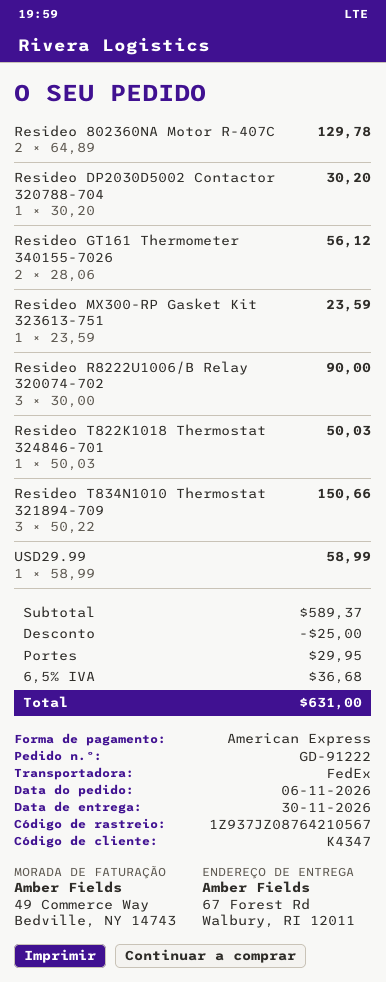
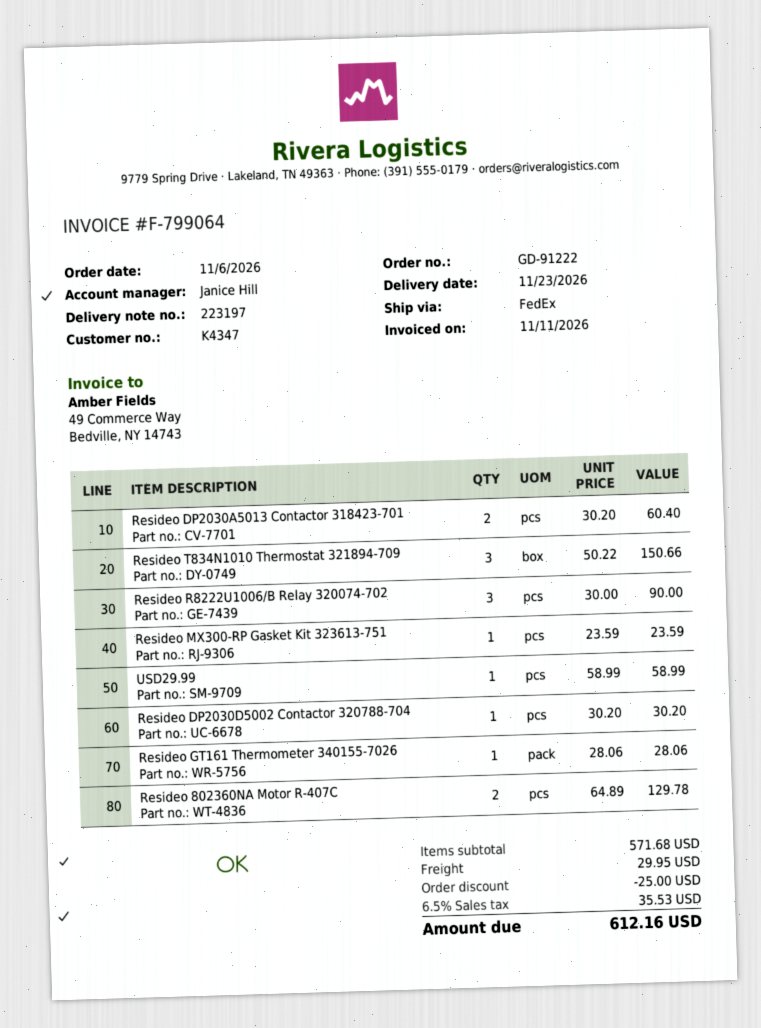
delivery date: 2026-11-30 -> 2026-11-23
Resideo GT161 Thermometer 340155-7026: 2 x 28.06 = 56.12 -> 1 x 28.06 = 28.06
Resideo T822K1018 Thermostat 324846-701: 1 x 50.03 = 50.03 -> none
Resideo DP2030A5013 Contactor 318423-701: none -> 2 x 30.20 = 60.40
subtotal: 589.37 -> 571.68
tax: 6.5% = 36.68 -> 6.5% = 35.53
total: 631.00 -> 612.16

